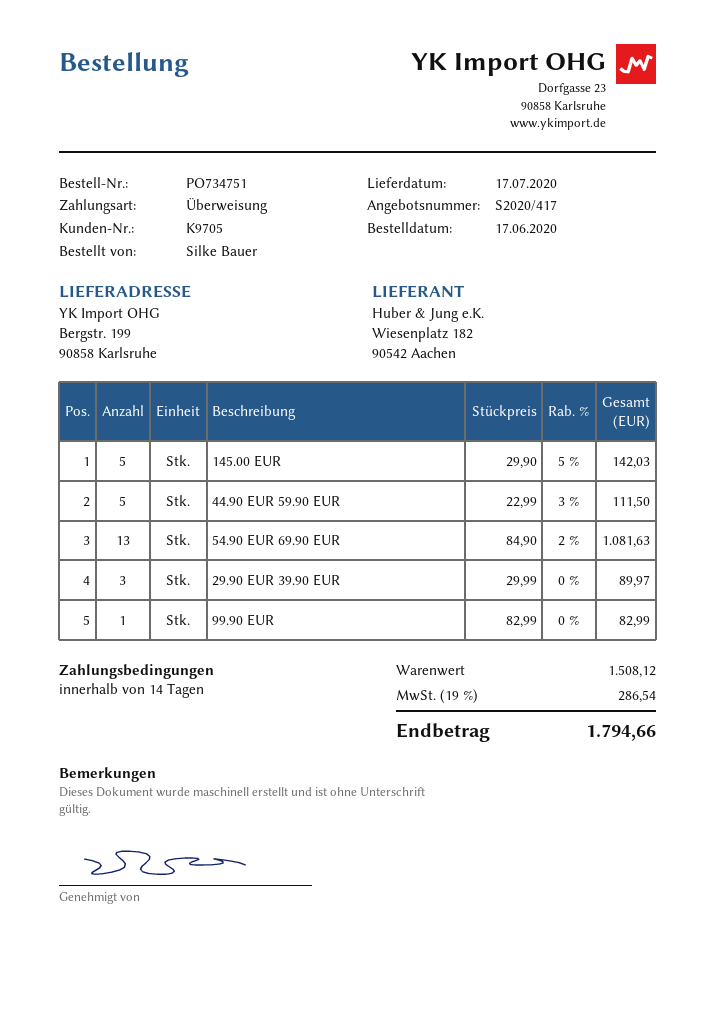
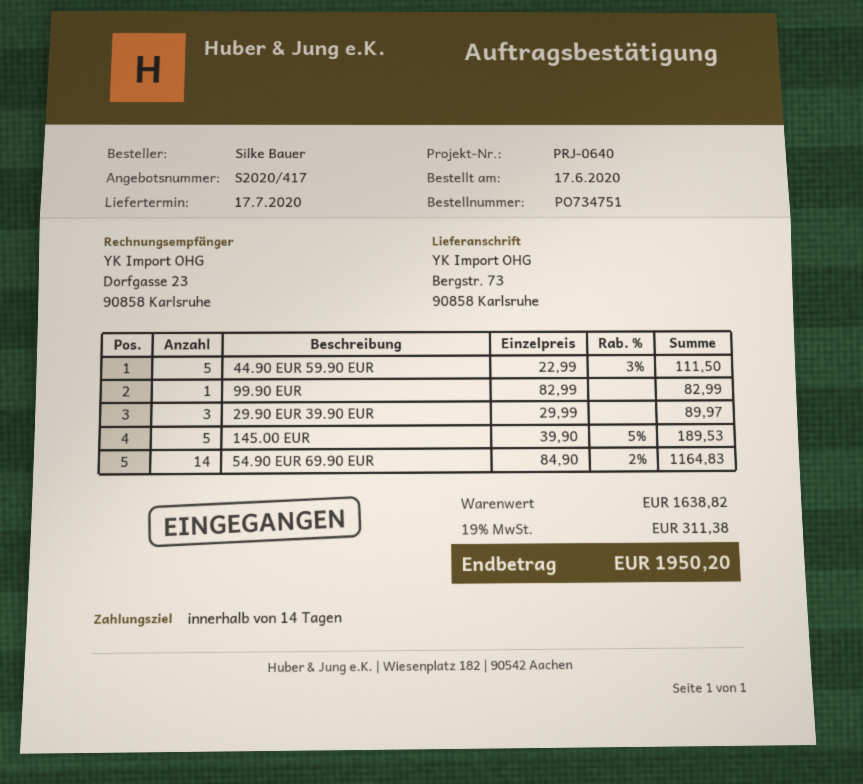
ship to: Bergstr. 199, 90858 Karlsruhe -> Bergstr. 73, 90858 Karlsruhe
145.00 EUR: 5 x 29.90 - 5% = 142.03 -> 5 x 39.90 - 5% = 189.53
54.90 EUR 69.90 EUR: 13 x 84.90 - 2% = 1081.63 -> 14 x 84.90 - 2% = 1164.83
subtotal: 1508.12 -> 1638.82
tax: 19% = 286.54 -> 19% = 311.38
total: 1794.66 -> 1950.20

